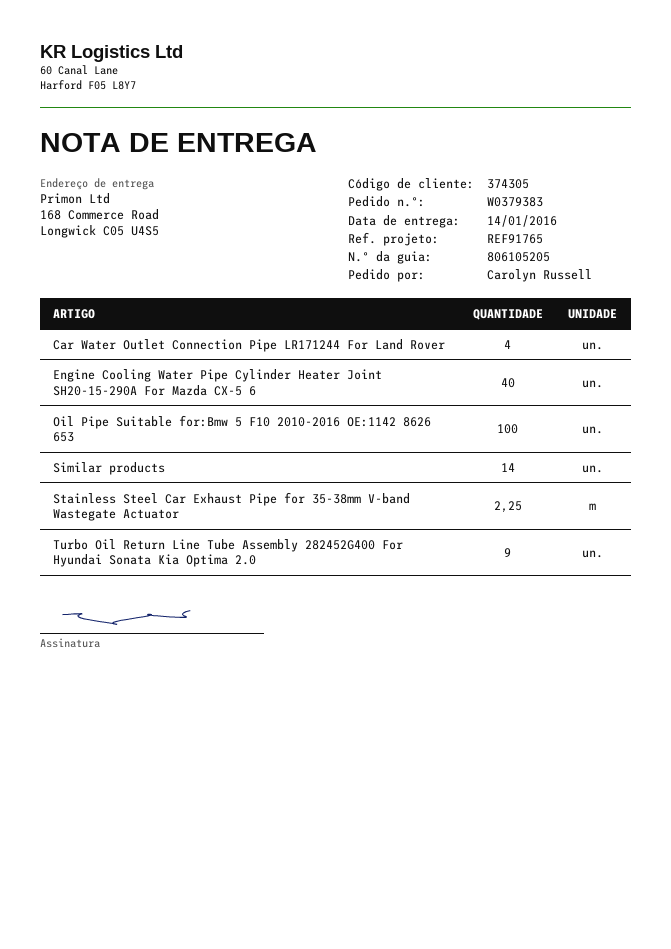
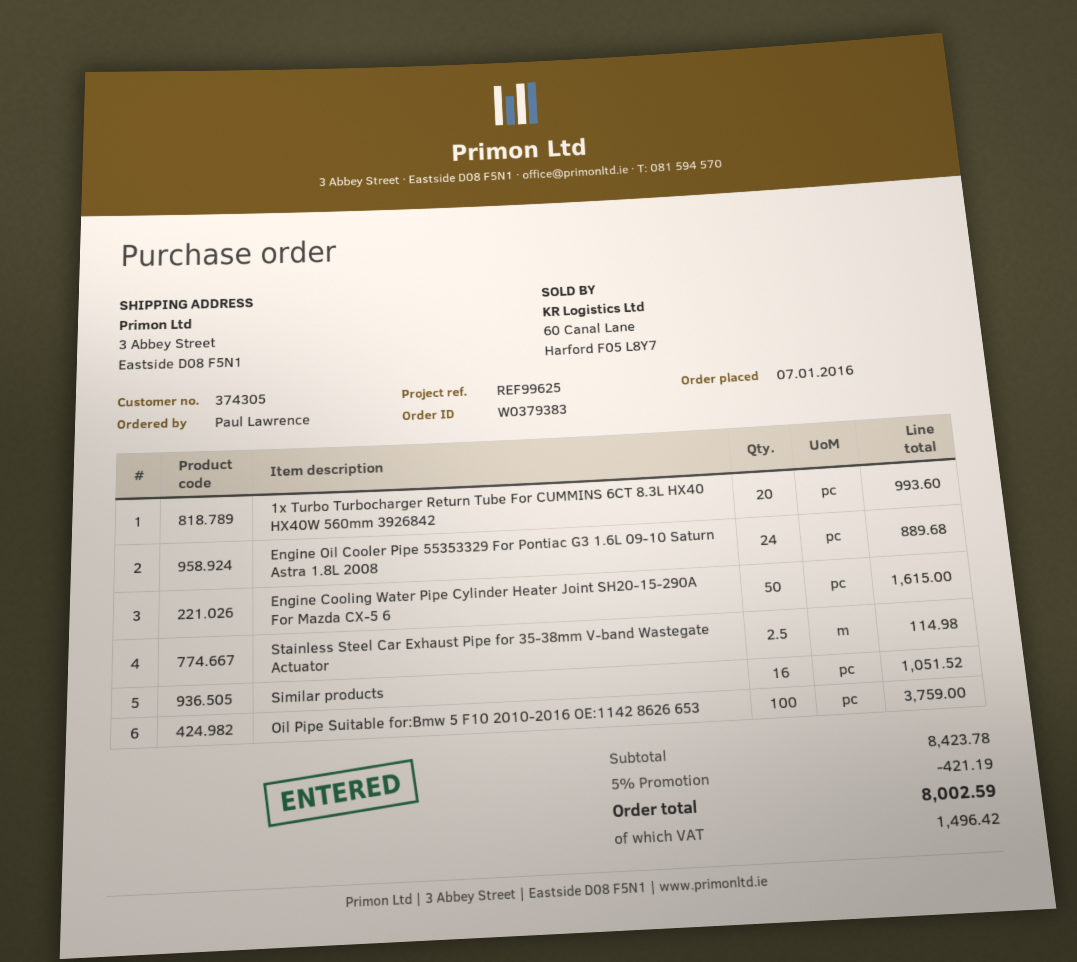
reference: REF91765 -> REF99625
ordered by: Carolyn Russell -> Paul Lawrence
ship to: 168 Commerce Road, Longwick C05 U4S5 -> 3 Abbey Street, Eastside D08 F5N1
Car Water Outlet Connection Pipe LR171244 For Land Rover: 4 -> none
Engine Cooling Water Pipe Cylinder Heater Joint SH20-15-290A For Mazda CX-5 6: 40 -> 50
Similar products: 14 -> 16
Stainless Steel Car Exhaust Pipe for 35-38mm V-band Wastegate Actuator: 2.25 -> 2.5
Turbo Oil Return Line Tube Assembly 282452G400 For Hyundai Sonata Kia Optima 2.0: 9 -> none
1x Turbo Turbocharger Return Tube For CUMMINS 6CT 8.3L HX40 HX40W 560mm 3926842: none -> 20
Engine Oil Cooler Pipe 55353329 For Pontiac G3 1.6L 09-10 Saturn Astra 1.8L 2008: none -> 24

